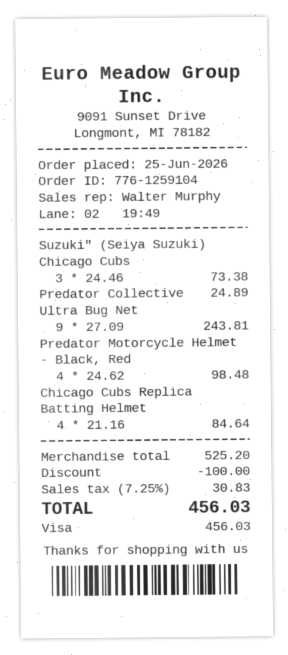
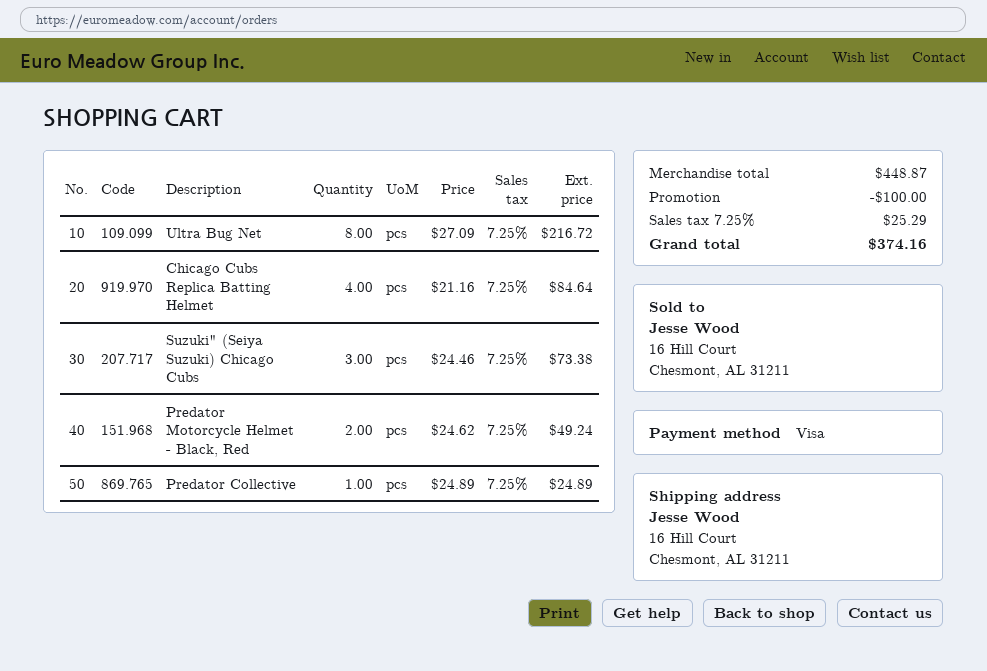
Ultra Bug Net: 9 x 27.09 = 243.81 -> 8 x 27.09 = 216.72
Predator Motorcycle Helmet - Black, Red: 4 x 24.62 = 98.48 -> 2 x 24.62 = 49.24
subtotal: 525.20 -> 448.87
tax: 7.25% = 30.83 -> 7.25% = 25.29
total: 456.03 -> 374.16

